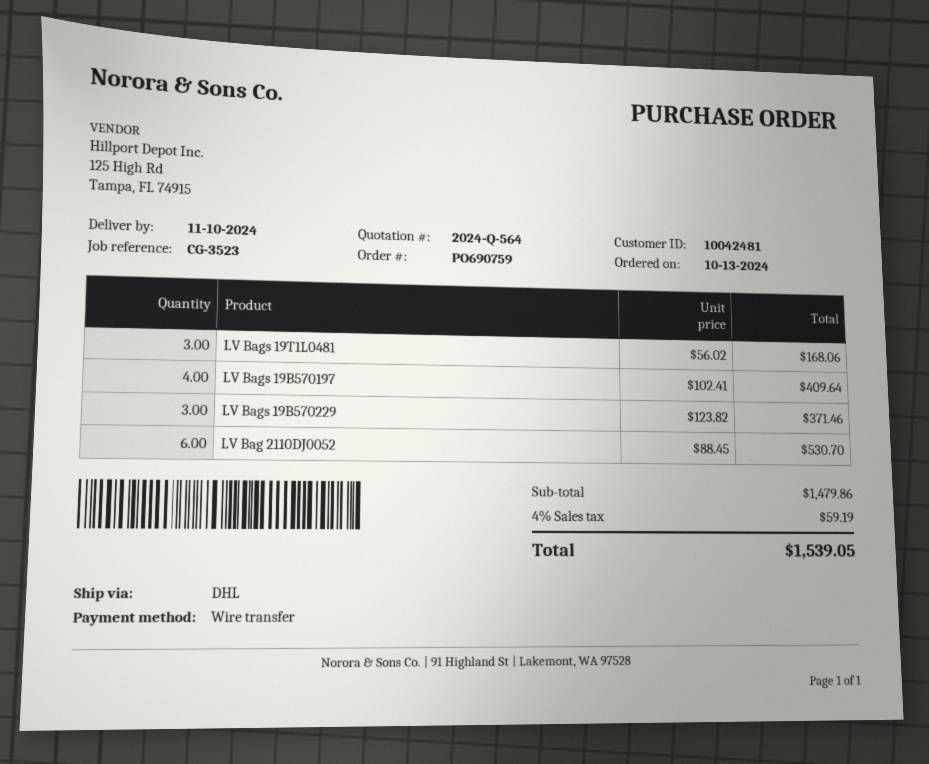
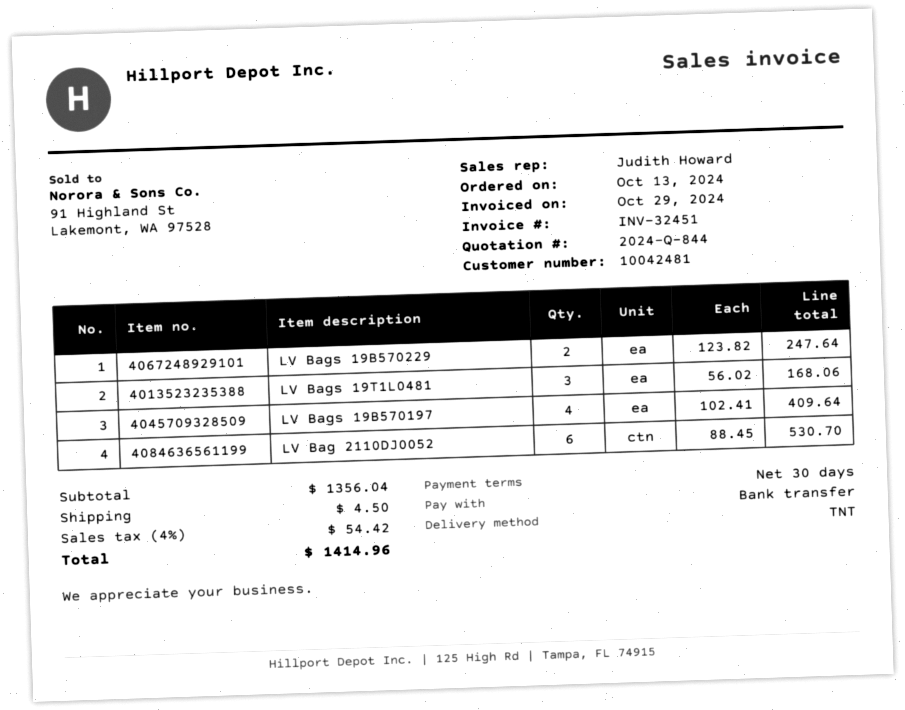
quote number: 2024-Q-564 -> 2024-Q-844
shipping method: DHL -> TNT
LV Bags 19B570229: 3 x 123.82 = 371.46 -> 2 x 123.82 = 247.64
subtotal: 1479.86 -> 1356.04
shipping: none -> 4.50
tax: 4% = 59.19 -> 4% = 54.42
total: 1539.05 -> 1414.96

